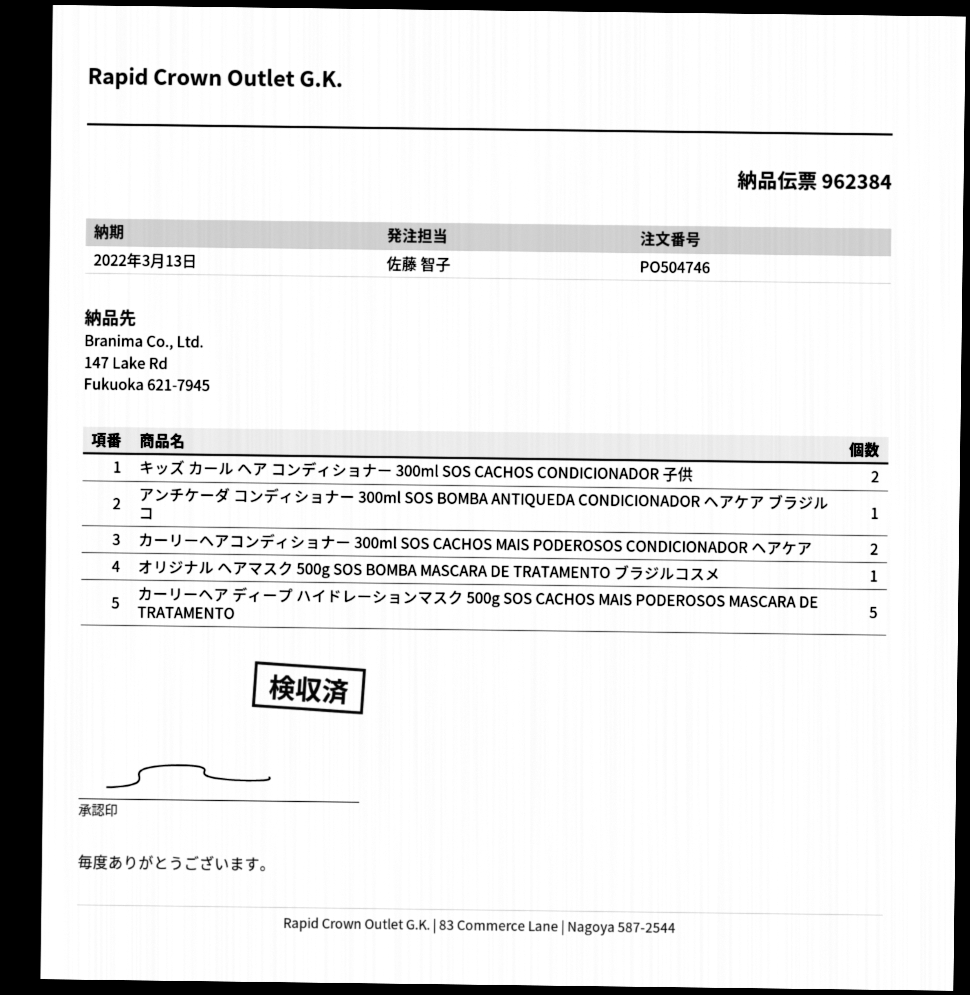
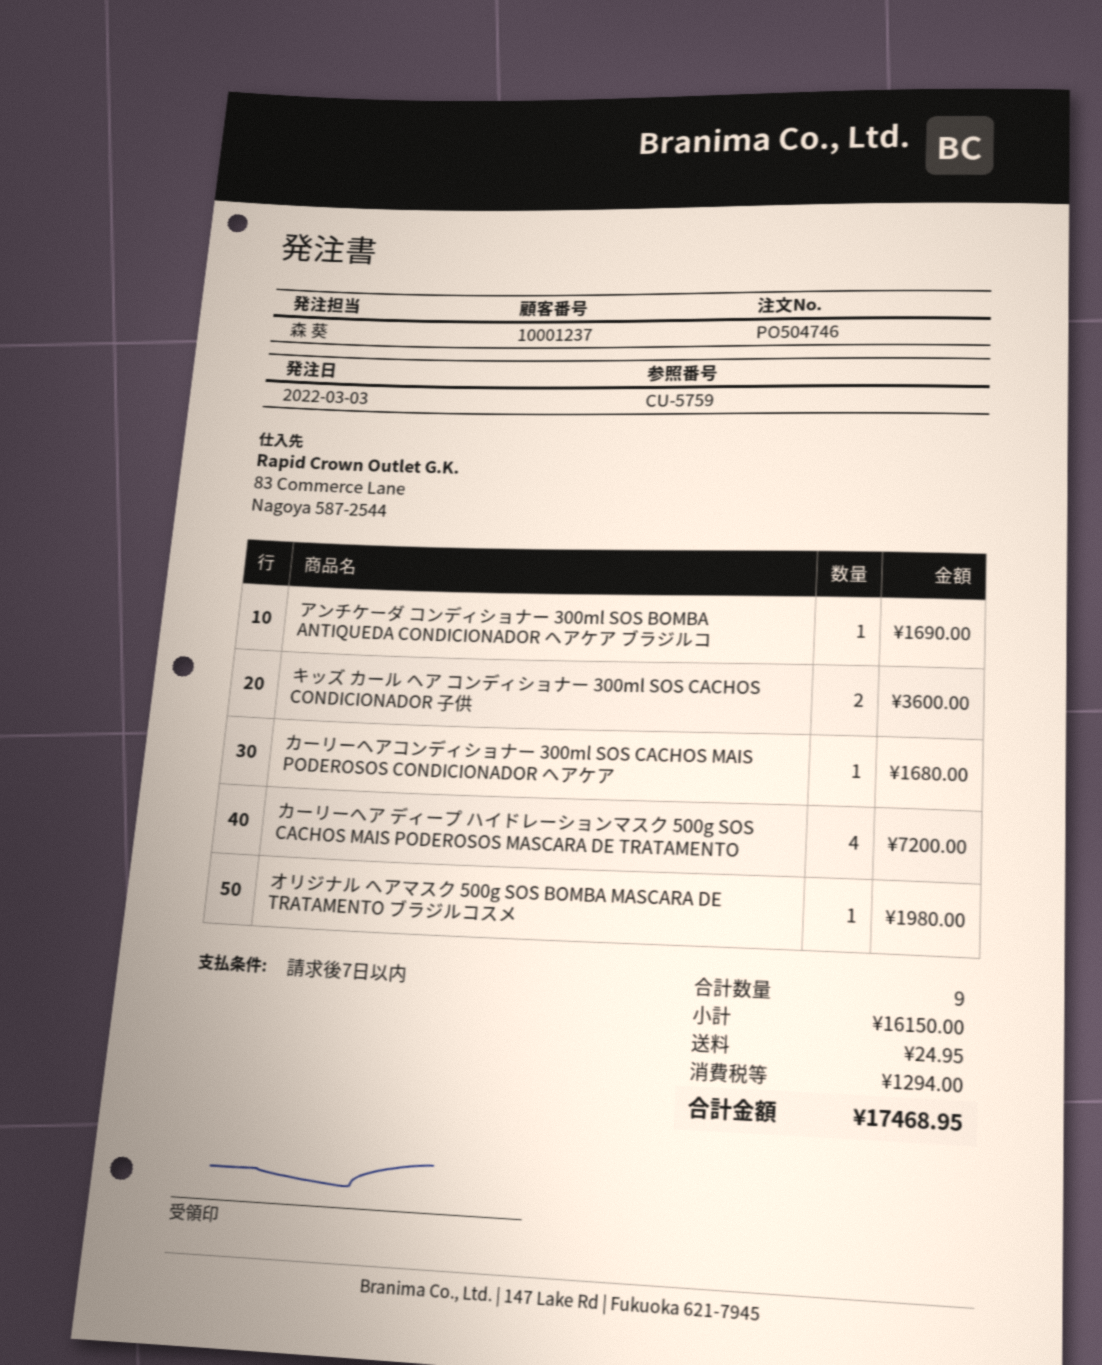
ordered by: 佐藤 智子 -> 森 葵
カーリーヘアコンディショナー 300ml SOS CACHOS MAIS PODEROSOS CONDICIONADOR ヘアケア: 2 -> 1
カーリーヘア ディープ ハイドレーションマスク 500g SOS CACHOS MAIS PODEROSOS MASCARA DE TRATAMENTO: 5 -> 4

